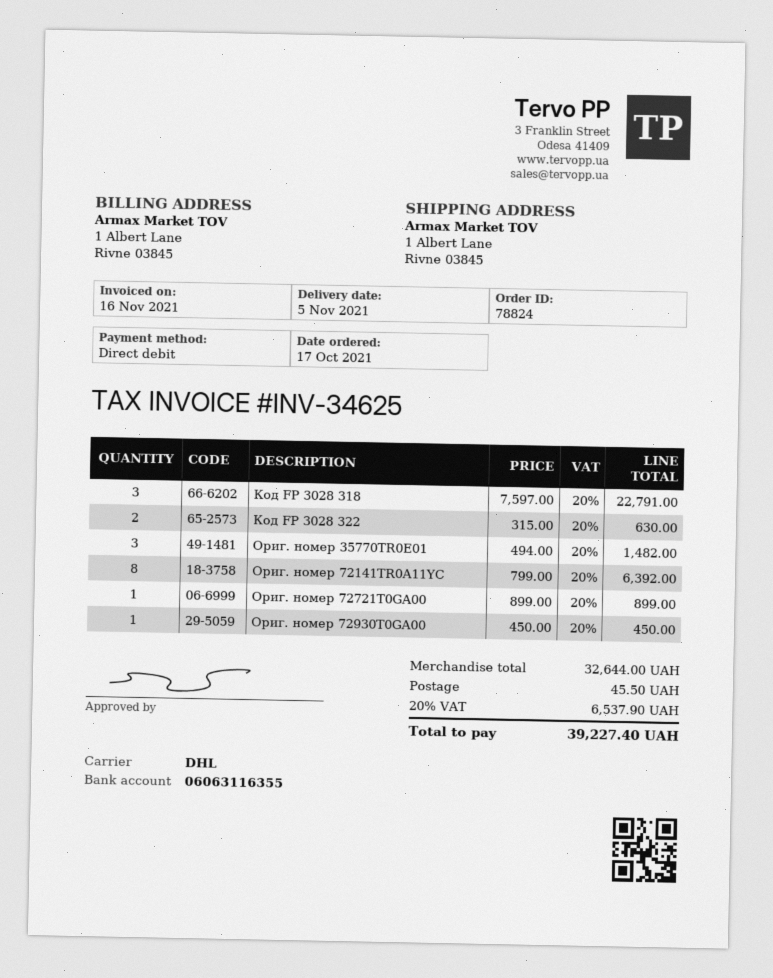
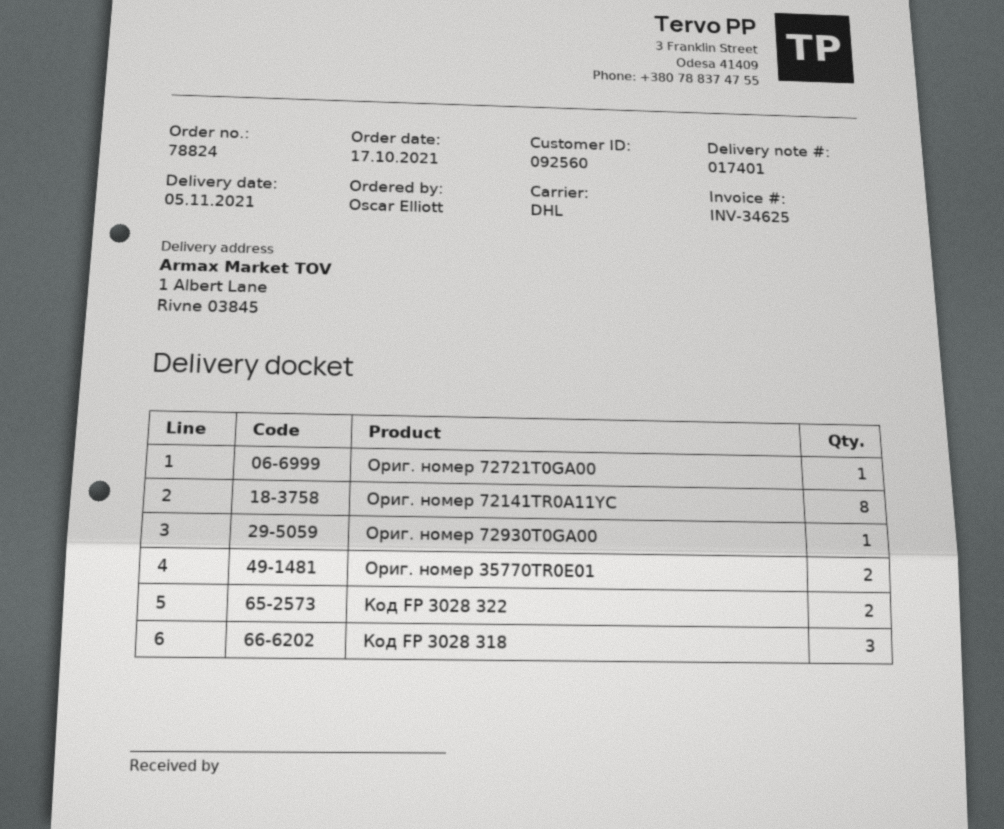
Ориг. номер 35770TR0E01: 3 -> 2

